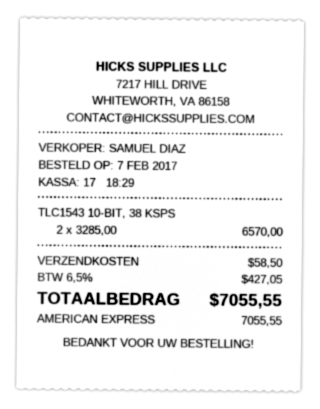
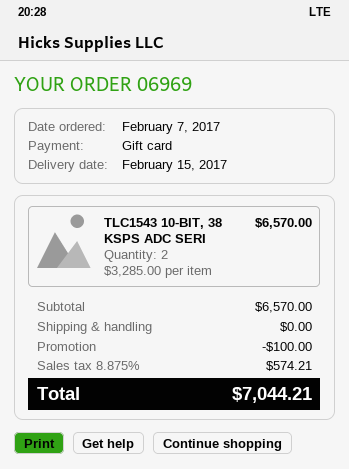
payment method: American Express -> gift card
discount: none -> 100.00
shipping: 58.50 -> 0.00
tax: 6.5% = 427.05 -> 8.875% = 574.21
total: 7055.55 -> 7044.21

